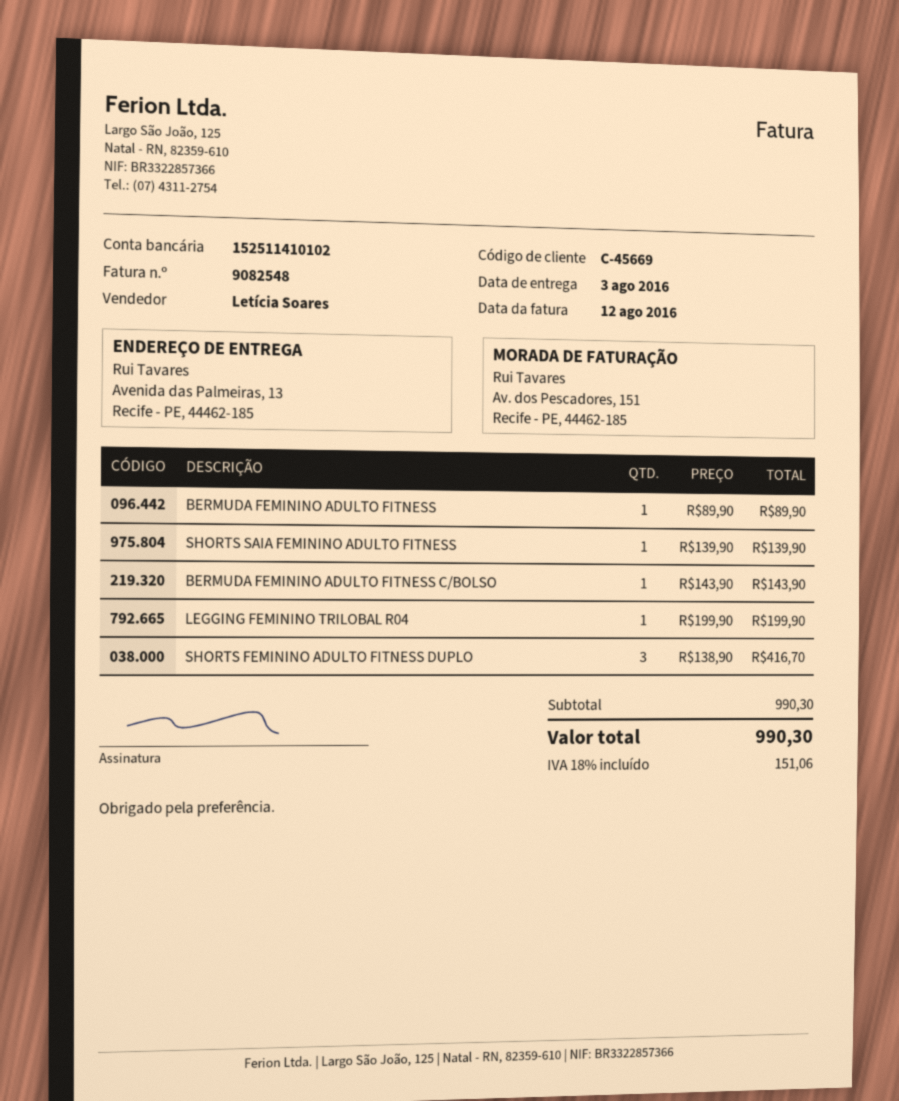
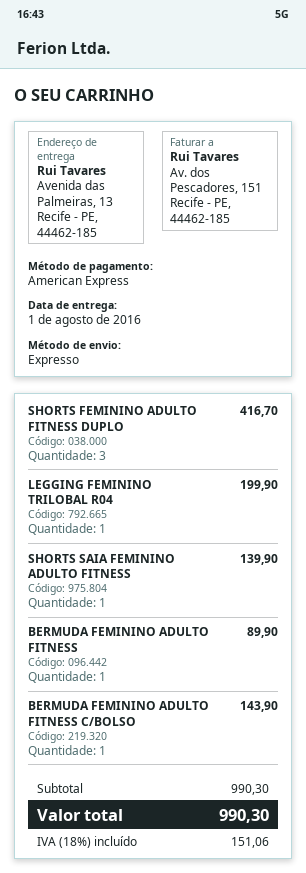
delivery date: 2016-08-03 -> 2016-08-01

